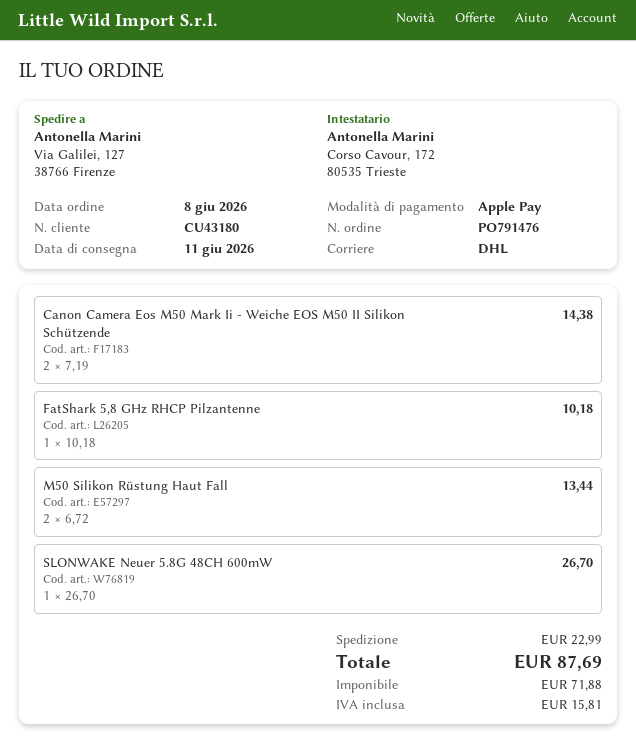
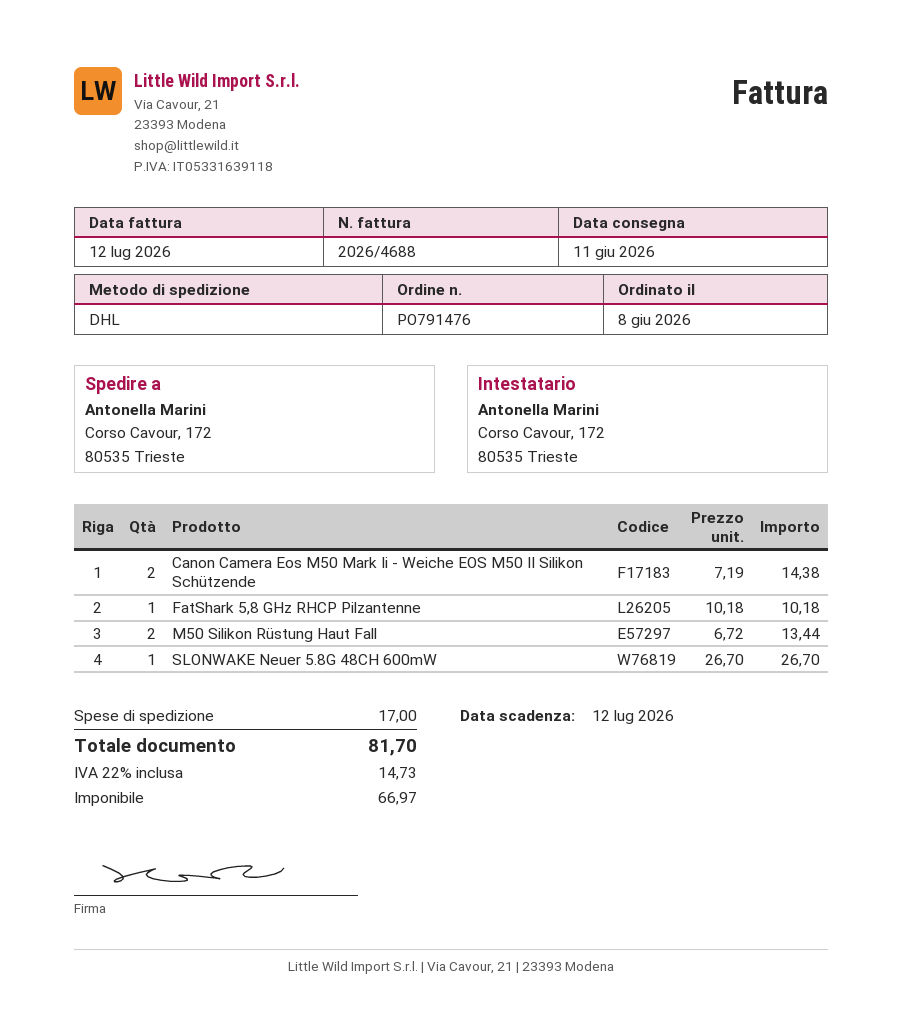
ship to: Via Galilei, 127, 38766 Firenze -> Corso Cavour, 172, 80535 Trieste
shipping: 22.99 -> 17.00
net: 71.88 -> 66.97
tax: 15.81 -> 14.73
total: 87.69 -> 81.70

